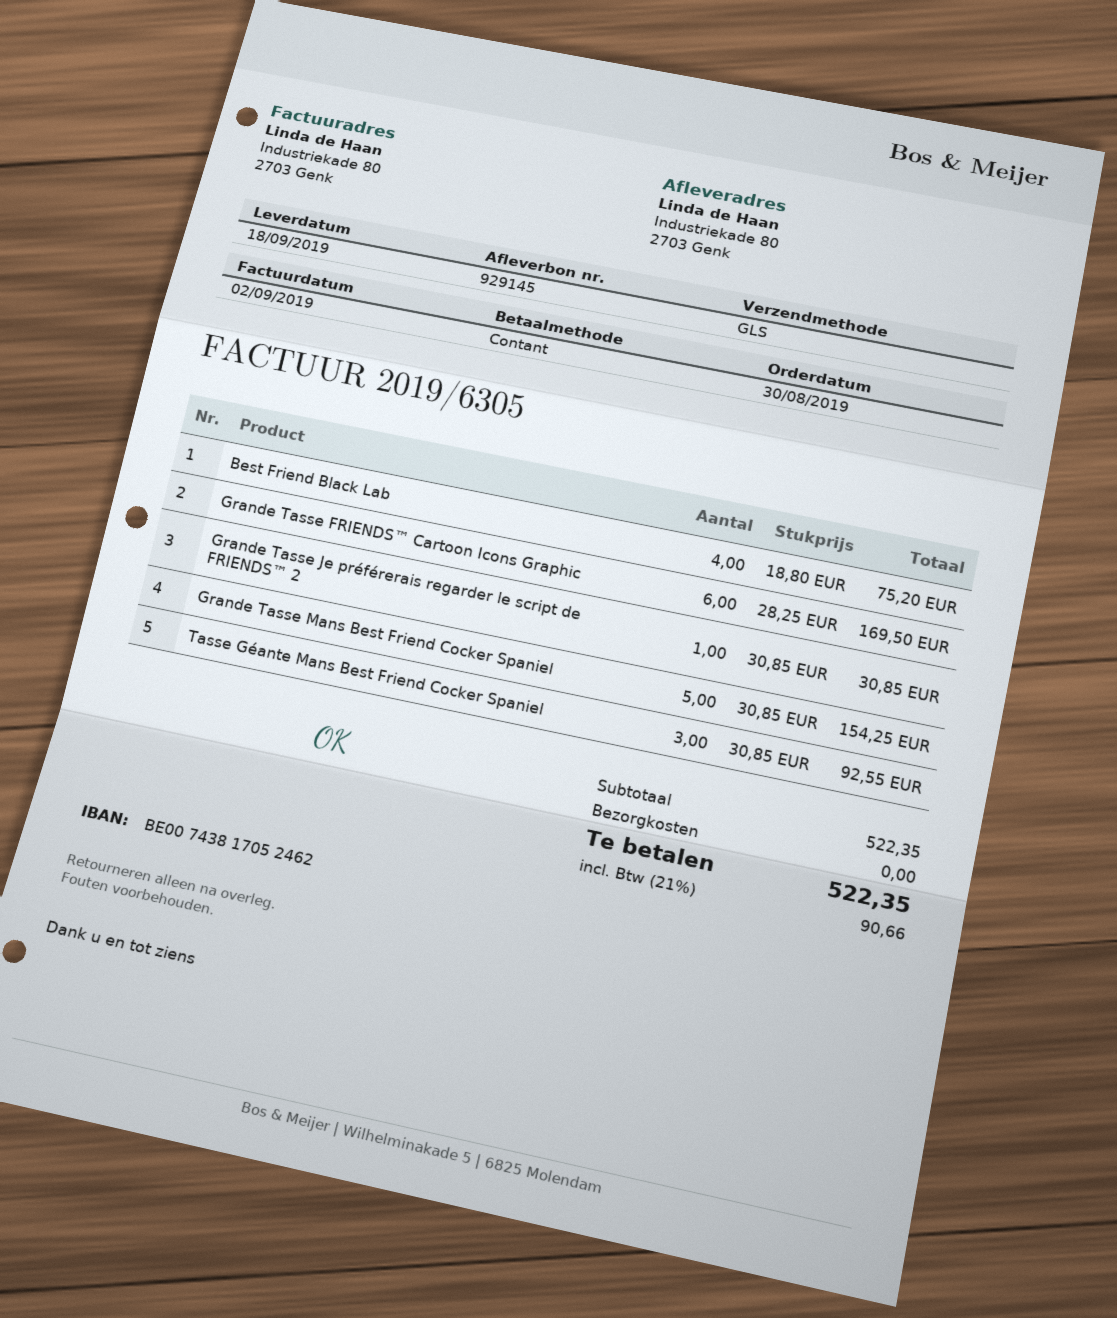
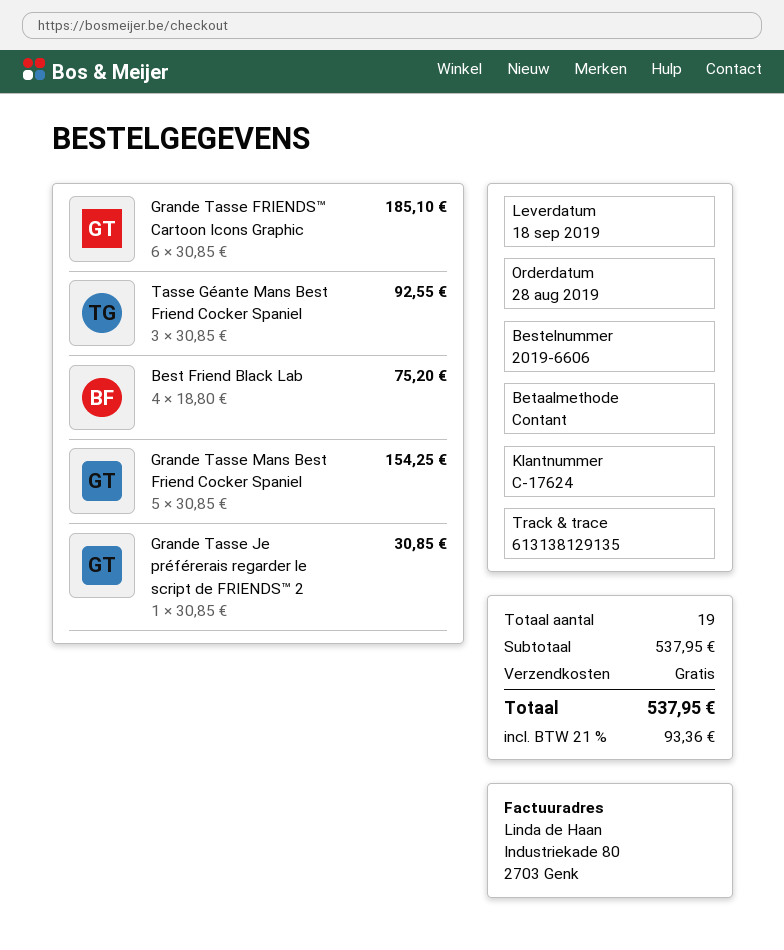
order date: 2019-08-30 -> 2019-08-28
Grande Tasse FRIENDS™ Cartoon Icons Graphic: 6 x 28.25 = 169.50 -> 6 x 30.85 = 185.10
subtotal: 522.35 -> 537.95
tax: 21% = 90.66 -> 21% = 93.36
total: 522.35 -> 537.95

